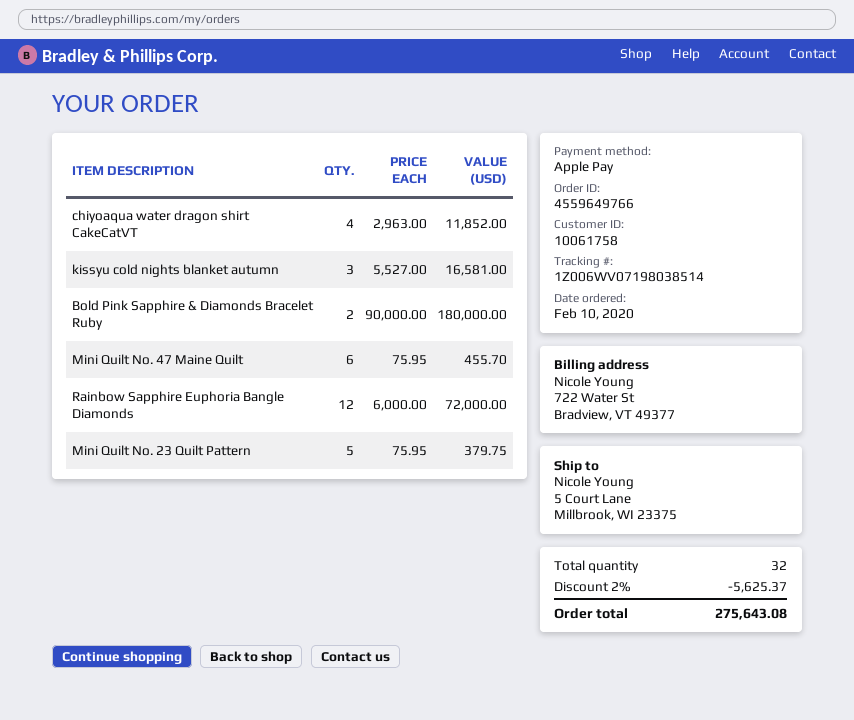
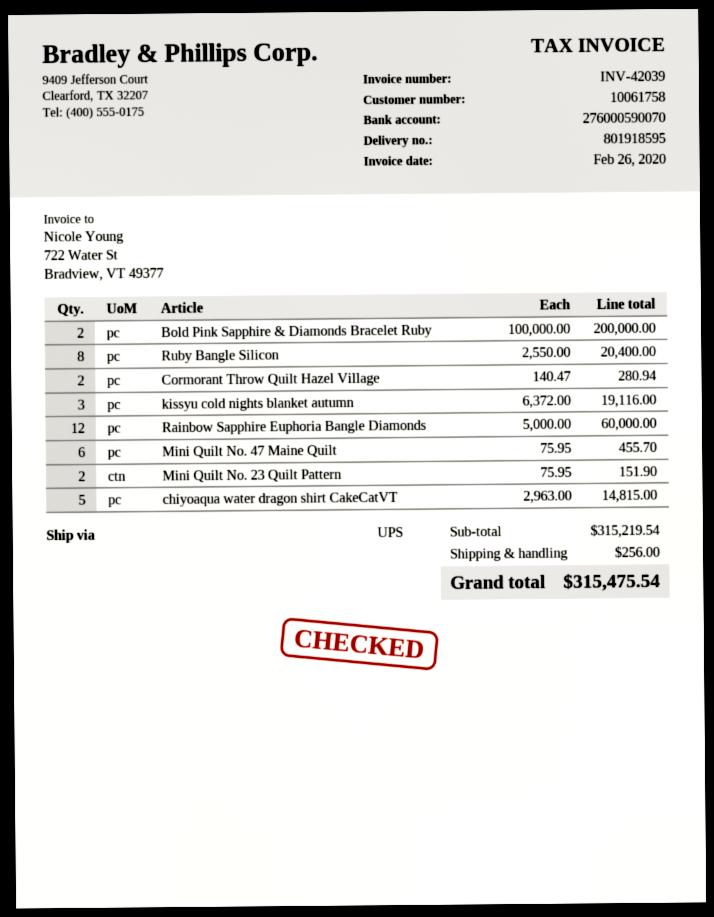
chiyoaqua water dragon shirt CakeCatVT: 4 x 2963.00 = 11852.00 -> 5 x 2963.00 = 14815.00
kissyu cold nights blanket autumn: 3 x 5527.00 = 16581.00 -> 3 x 6372.00 = 19116.00
Bold Pink Sapphire & Diamonds Bracelet Ruby: 2 x 90000.00 = 180000.00 -> 2 x 100000.00 = 200000.00
Rainbow Sapphire Euphoria Bangle Diamonds: 12 x 6000.00 = 72000.00 -> 12 x 5000.00 = 60000.00
Mini Quilt No. 23 Quilt Pattern: 5 x 75.95 = 379.75 -> 2 x 75.95 = 151.90
Ruby Bangle Silicon: none -> 8 x 2550.00 = 20400.00
Cormorant Throw Quilt Hazel Village: none -> 2 x 140.47 = 280.94
discount: 2% = 5625.37 -> none
shipping: none -> 256.00
total: 275643.08 -> 315475.54

